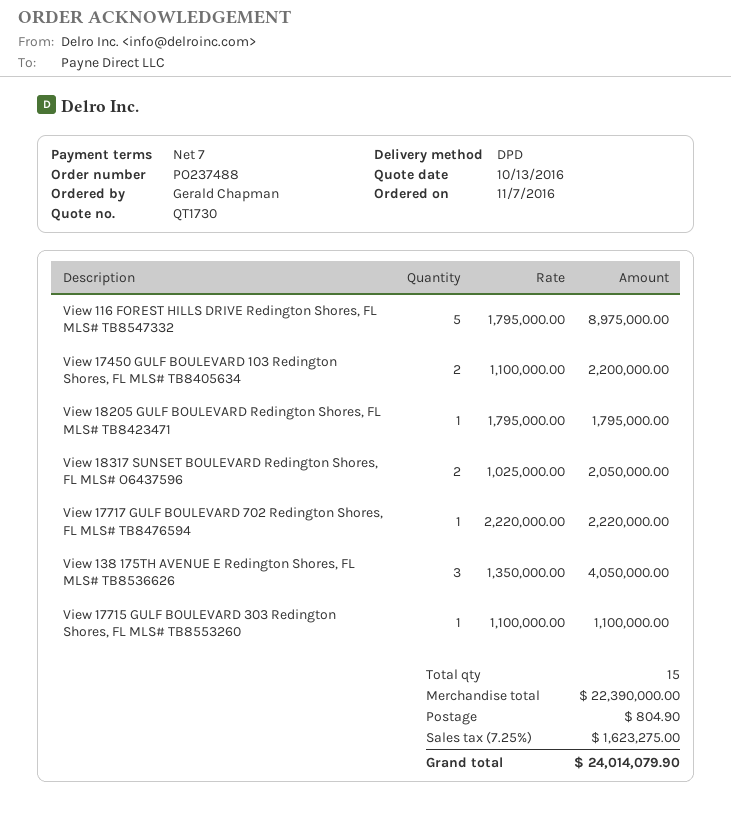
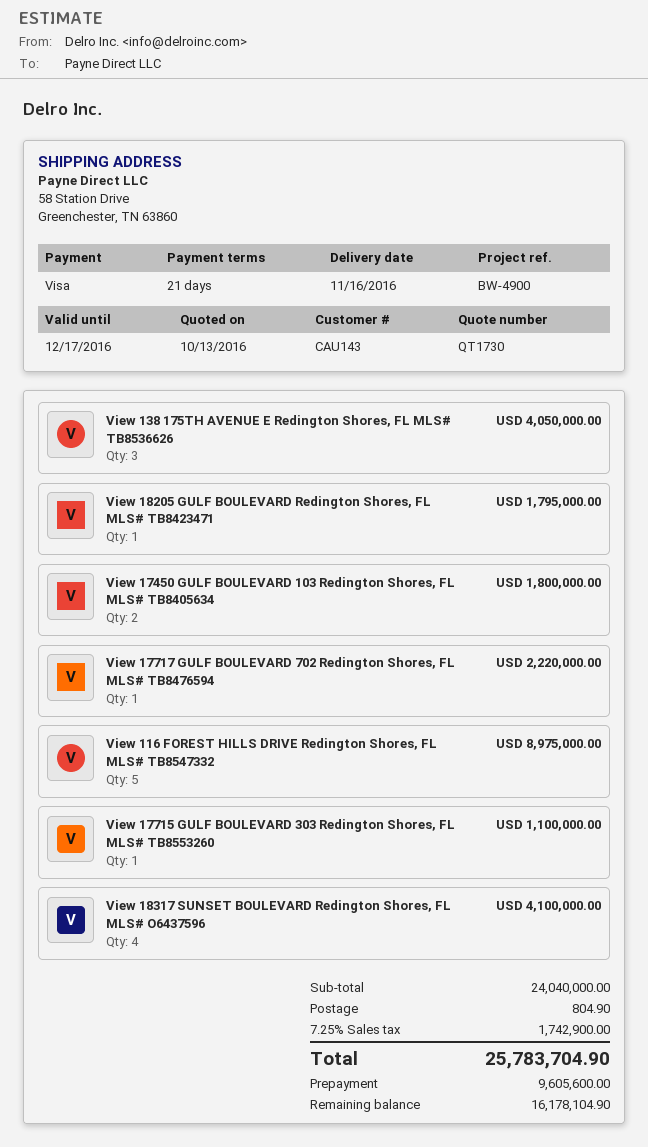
payment terms: 7 days -> 21 days
View 17450 GULF BOULEVARD 103 Redington Shores, FL MLS# TB8405634: 2 for 2200000.00 -> 2 for 1800000.00
View 18317 SUNSET BOULEVARD Redington Shores, FL MLS# O6437596: 2 for 2050000.00 -> 4 for 4100000.00
subtotal: 22390000.00 -> 24040000.00
tax: 7.25% = 1623275.00 -> 7.25% = 1742900.00
total: 24014079.90 -> 25783704.90

